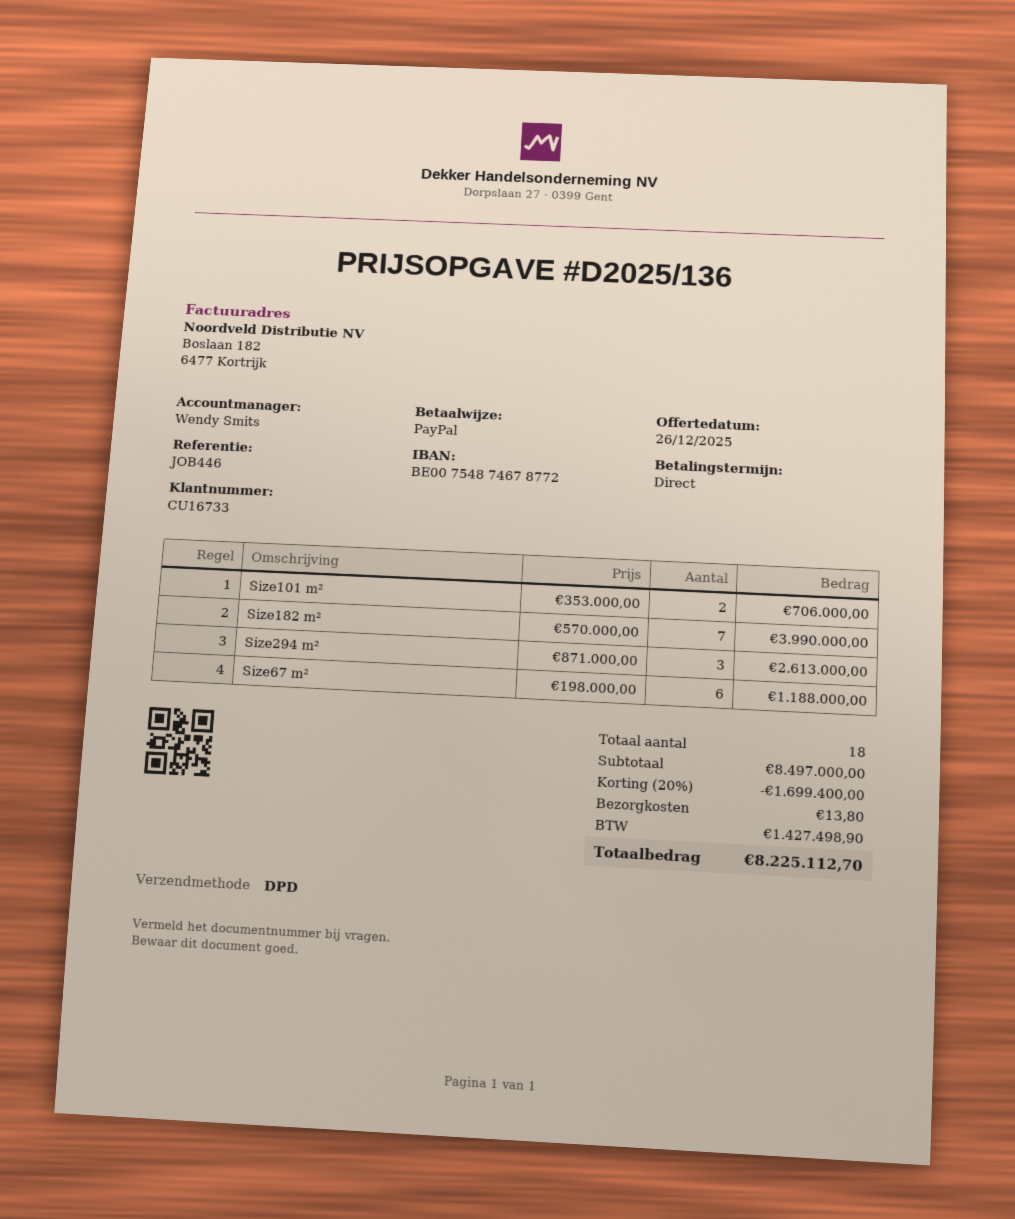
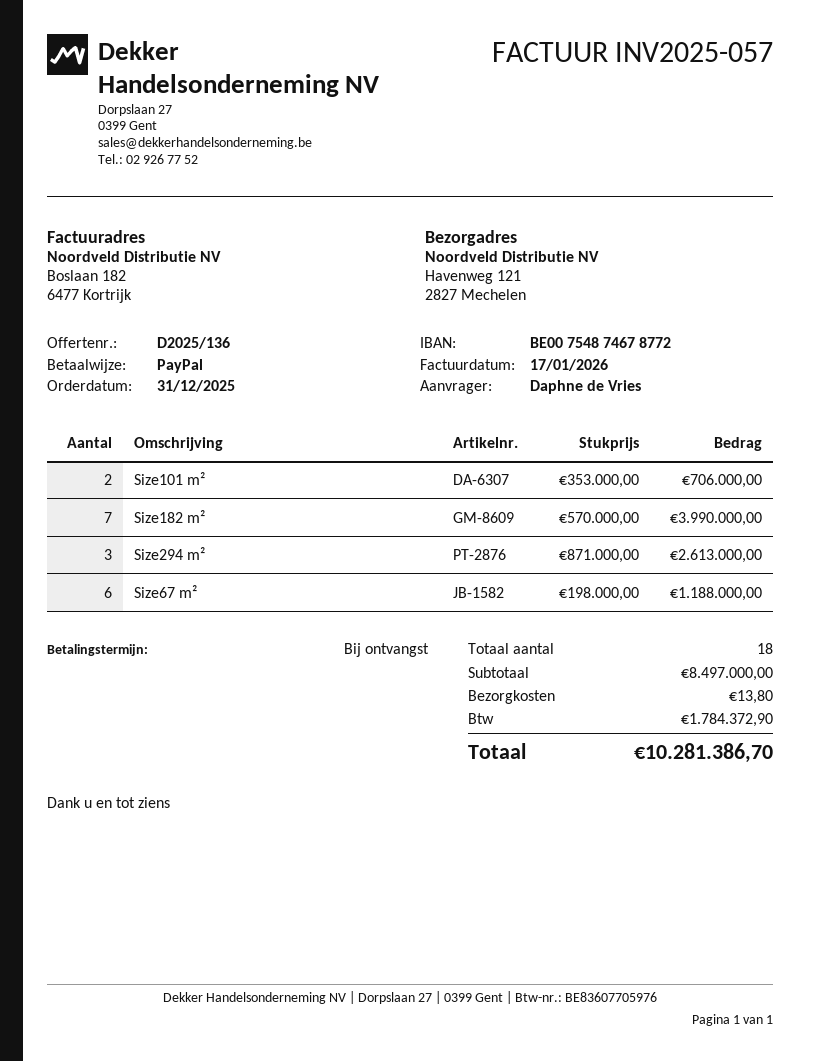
discount: 20% = 1699400.00 -> none
tax: 1427498.90 -> 1784372.90
total: 8225112.70 -> 10281386.70

